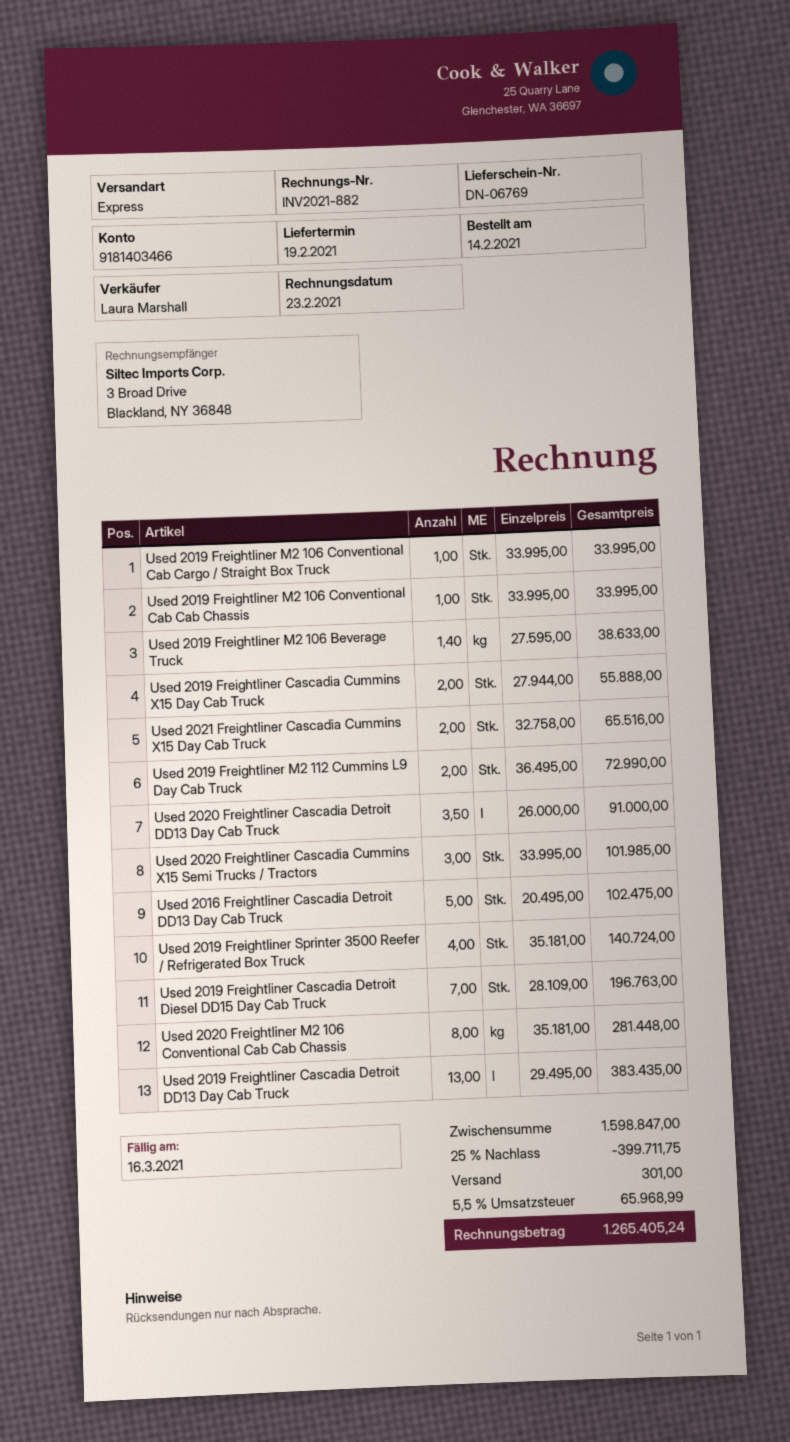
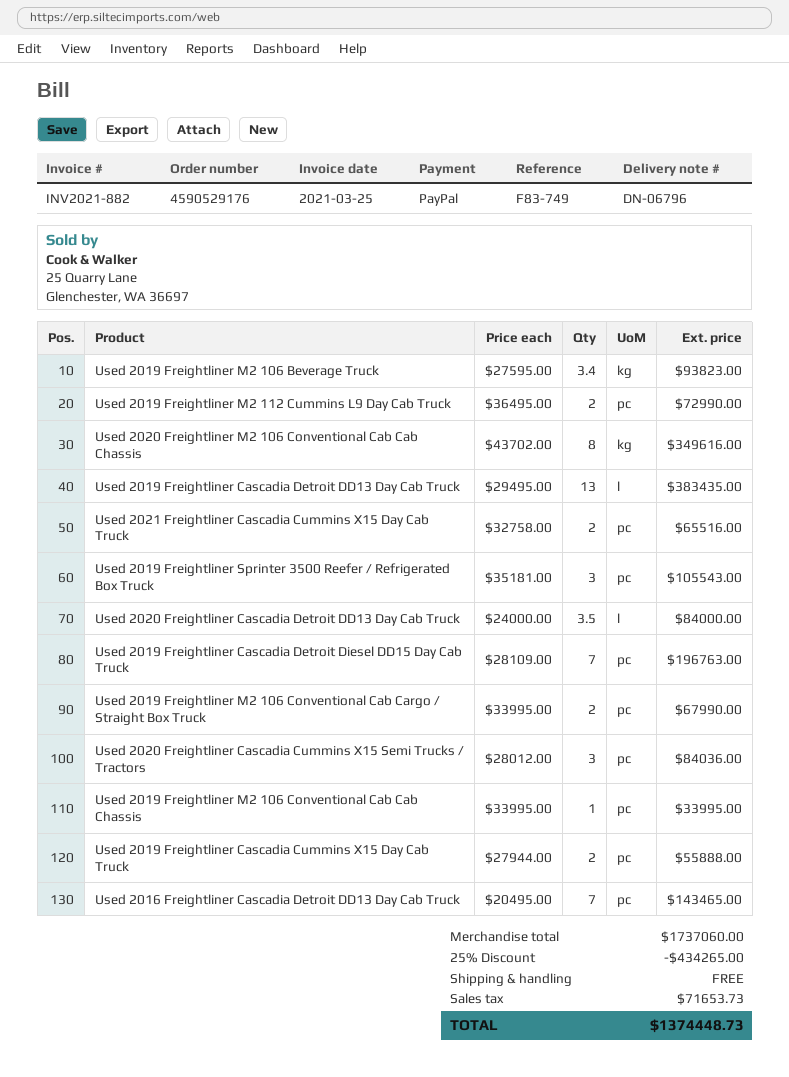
delivery note number: DN-06769 -> DN-06796
invoice date: 2021-02-23 -> 2021-03-25
Used 2019 Freightliner M2 106 Conventional Cab Cargo / Straight Box Truck: 1 x 33995.00 = 33995.00 -> 2 x 33995.00 = 67990.00
Used 2019 Freightliner M2 106 Beverage Truck: 1.4 x 27595.00 = 38633.00 -> 3.4 x 27595.00 = 93823.00
Used 2020 Freightliner Cascadia Detroit DD13 Day Cab Truck: 3.5 x 26000.00 = 91000.00 -> 3.5 x 24000.00 = 84000.00
Used 2020 Freightliner Cascadia Cummins X15 Semi Trucks / Tractors: 3 x 33995.00 = 101985.00 -> 3 x 28012.00 = 84036.00
Used 2016 Freightliner Cascadia Detroit DD13 Day Cab Truck: 5 x 20495.00 = 102475.00 -> 7 x 20495.00 = 143465.00
Used 2019 Freightliner Sprinter 3500 Reefer / Refrigerated Box Truck: 4 x 35181.00 = 140724.00 -> 3 x 35181.00 = 105543.00
Used 2020 Freightliner M2 106 Conventional Cab Cab Chassis: 8 x 35181.00 = 281448.00 -> 8 x 43702.00 = 349616.00
subtotal: 1598847.00 -> 1737060.00
discount: 25% = 399711.75 -> 25% = 434265.00
shipping: 301.00 -> 0.00
tax: 65968.99 -> 71653.73
total: 1265405.24 -> 1374448.73

